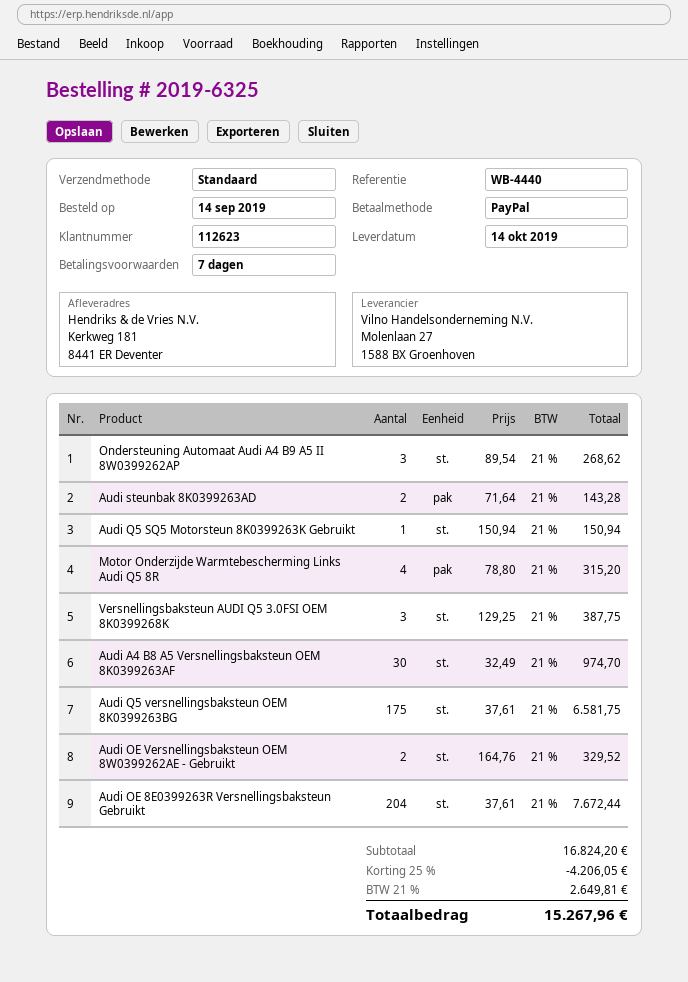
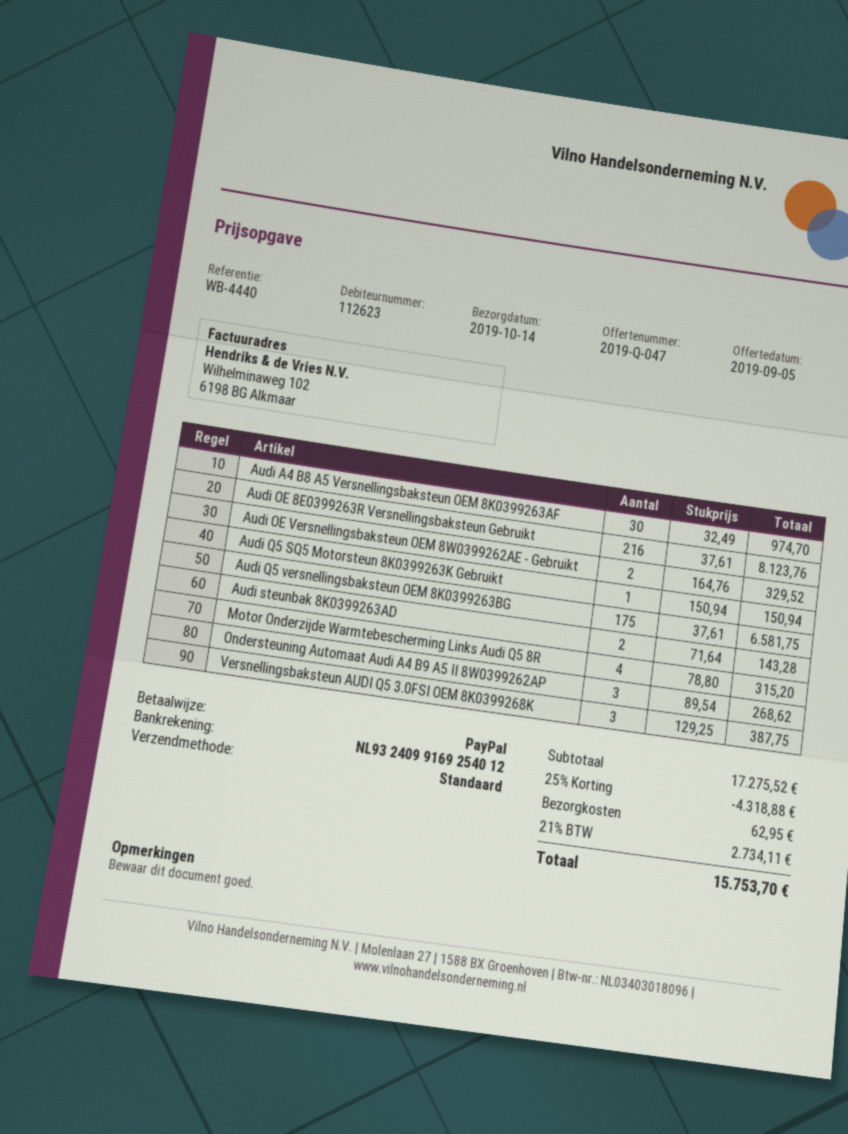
Audi OE 8E0399263R Versnellingsbaksteun Gebruikt: 204 x 37.61 = 7672.44 -> 216 x 37.61 = 8123.76
subtotal: 16824.20 -> 17275.52
discount: 25% = 4206.05 -> 25% = 4318.88
shipping: none -> 62.95
tax: 21% = 2649.81 -> 21% = 2734.11
total: 15267.96 -> 15753.70

